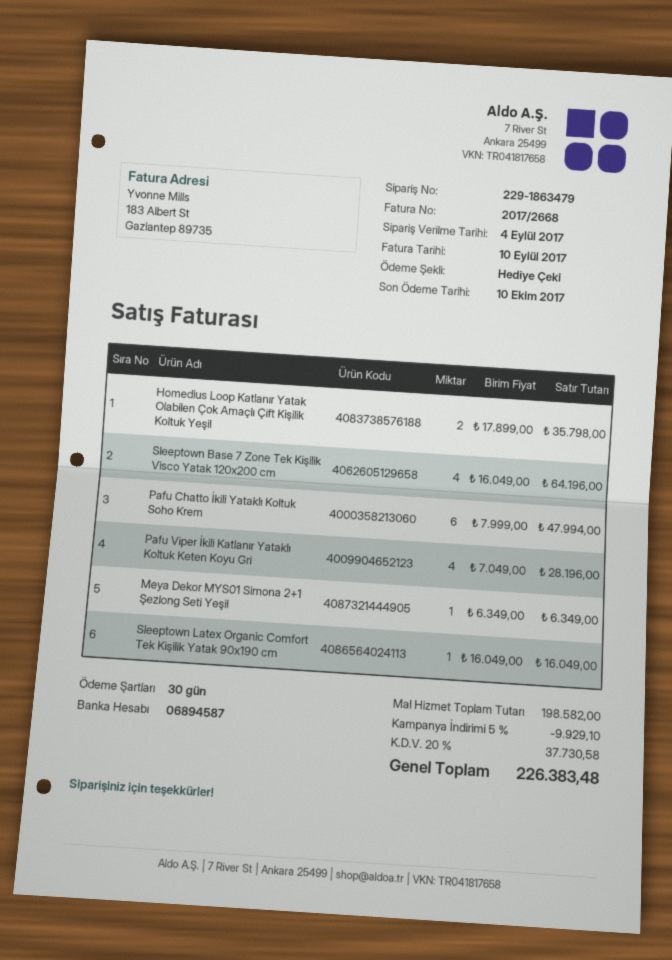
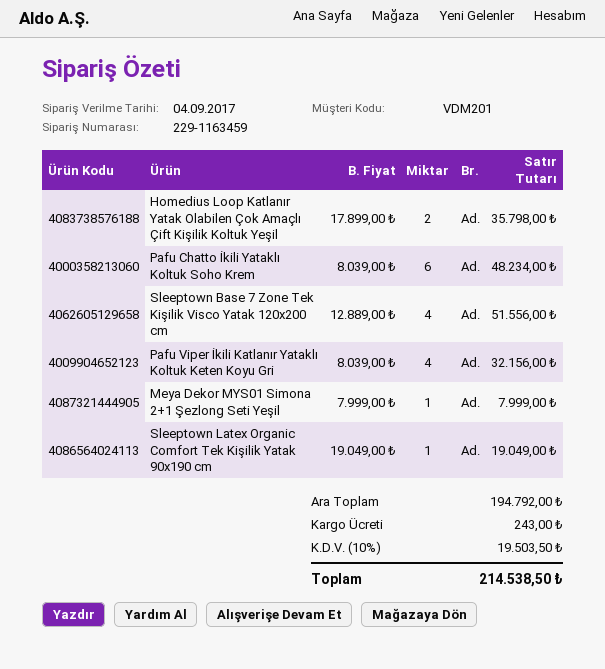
order number: 229-1863479 -> 229-1163459
Sleeptown Base 7 Zone Tek Kişilik Visco Yatak 120x200 cm: 4 x 16049.00 = 64196.00 -> 4 x 12889.00 = 51556.00
Pafu Chatto İkili Yataklı Koltuk Soho Krem: 6 x 7999.00 = 47994.00 -> 6 x 8039.00 = 48234.00
Pafu Viper İkili Katlanır Yataklı Koltuk Keten Koyu Gri: 4 x 7049.00 = 28196.00 -> 4 x 8039.00 = 32156.00
Meya Dekor MYS01 Simona 2+1 Şezlong Seti Yeşil: 1 x 6349.00 = 6349.00 -> 1 x 7999.00 = 7999.00
Sleeptown Latex Organic Comfort Tek Kişilik Yatak 90x190 cm: 1 x 16049.00 = 16049.00 -> 1 x 19049.00 = 19049.00
subtotal: 198582.00 -> 194792.00
discount: 5% = 9929.10 -> none
shipping: none -> 243.00
tax: 20% = 37730.58 -> 10% = 19503.50
total: 226383.48 -> 214538.50

